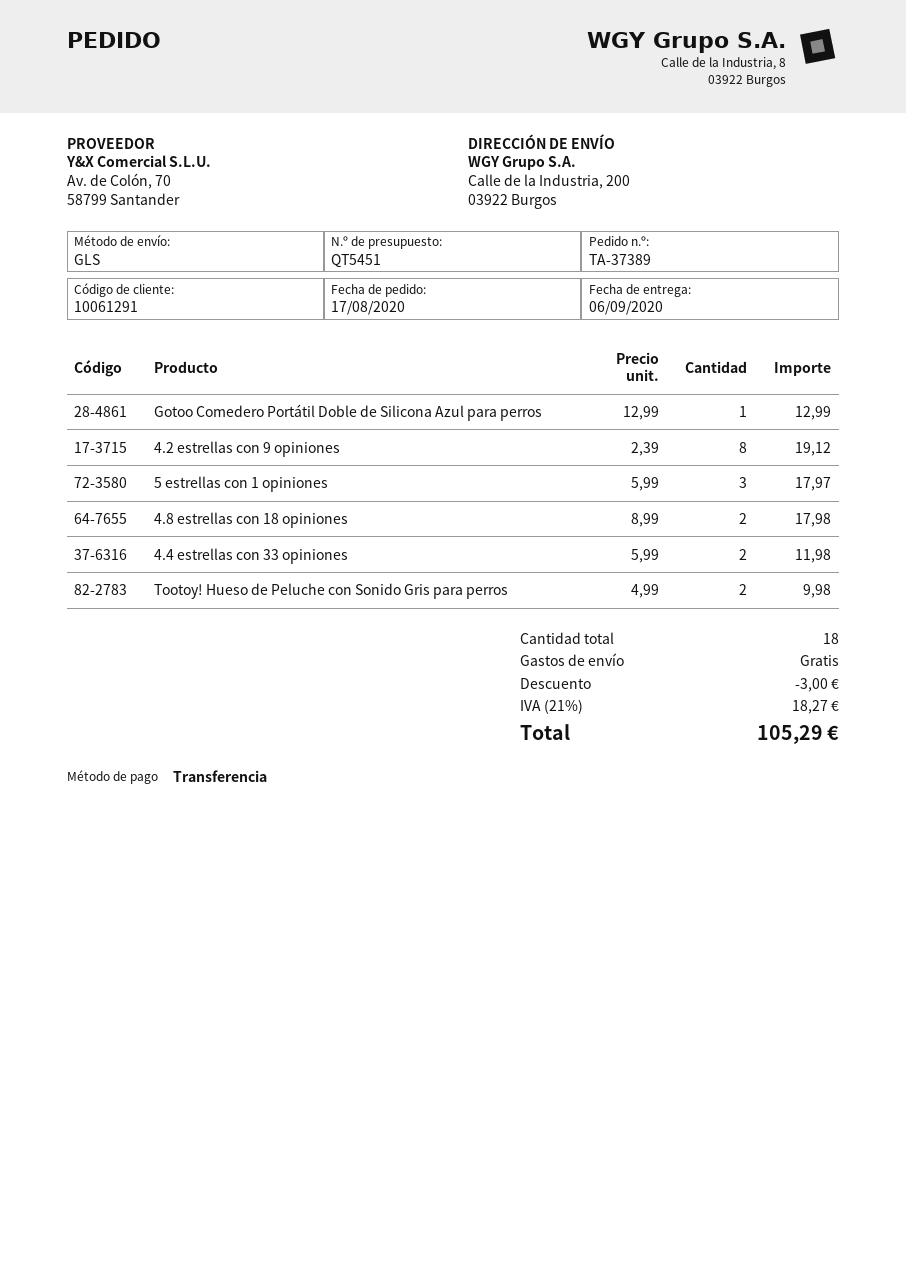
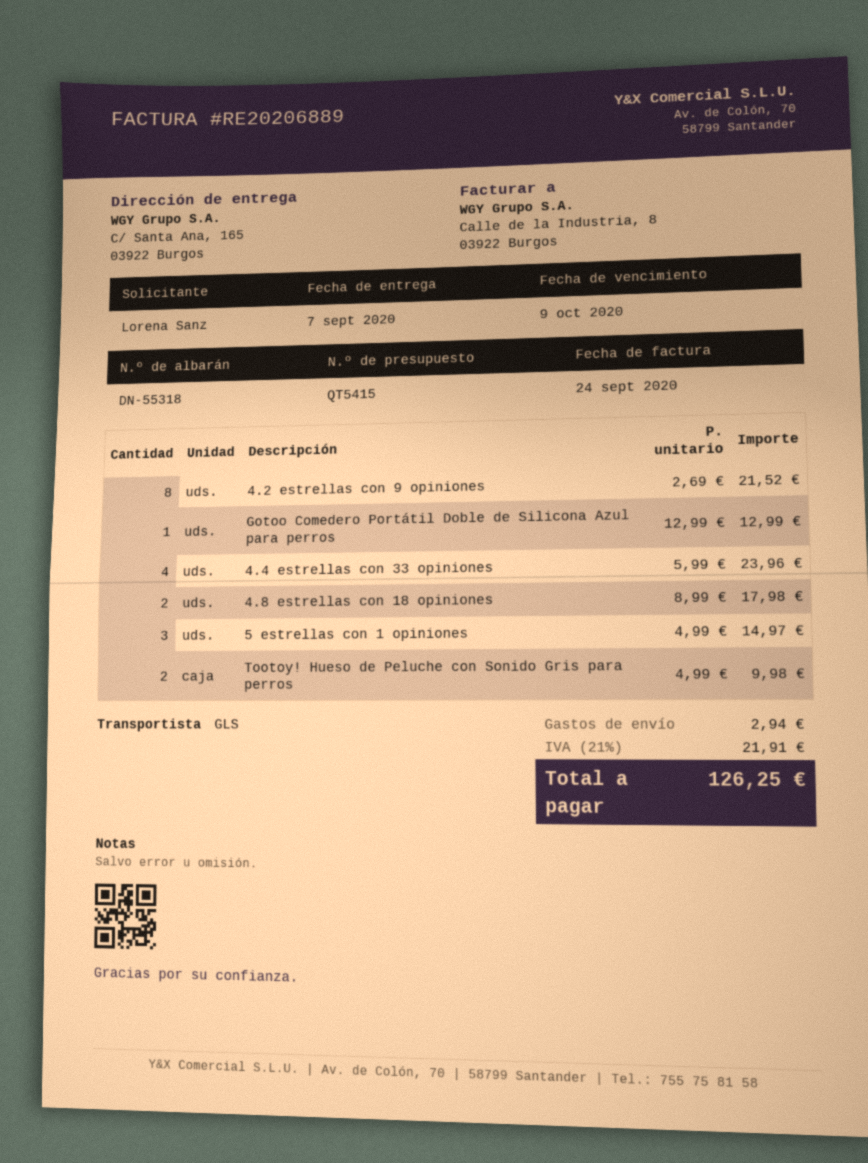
quote number: QT5451 -> QT5415
delivery date: 2020-09-06 -> 2020-09-07
ship to: Calle de la Industria, 200, 03922 Burgos -> C/ Santa Ana, 165, 03922 Burgos
4.2 estrellas con 9 opiniones: 8 x 2.39 = 19.12 -> 8 x 2.69 = 21.52
5 estrellas con 1 opiniones: 3 x 5.99 = 17.97 -> 3 x 4.99 = 14.97
4.4 estrellas con 33 opiniones: 2 x 5.99 = 11.98 -> 4 x 5.99 = 23.96
discount: 3.00 -> none
shipping: 0.00 -> 2.94
tax: 21% = 18.27 -> 21% = 21.91
total: 105.29 -> 126.25

